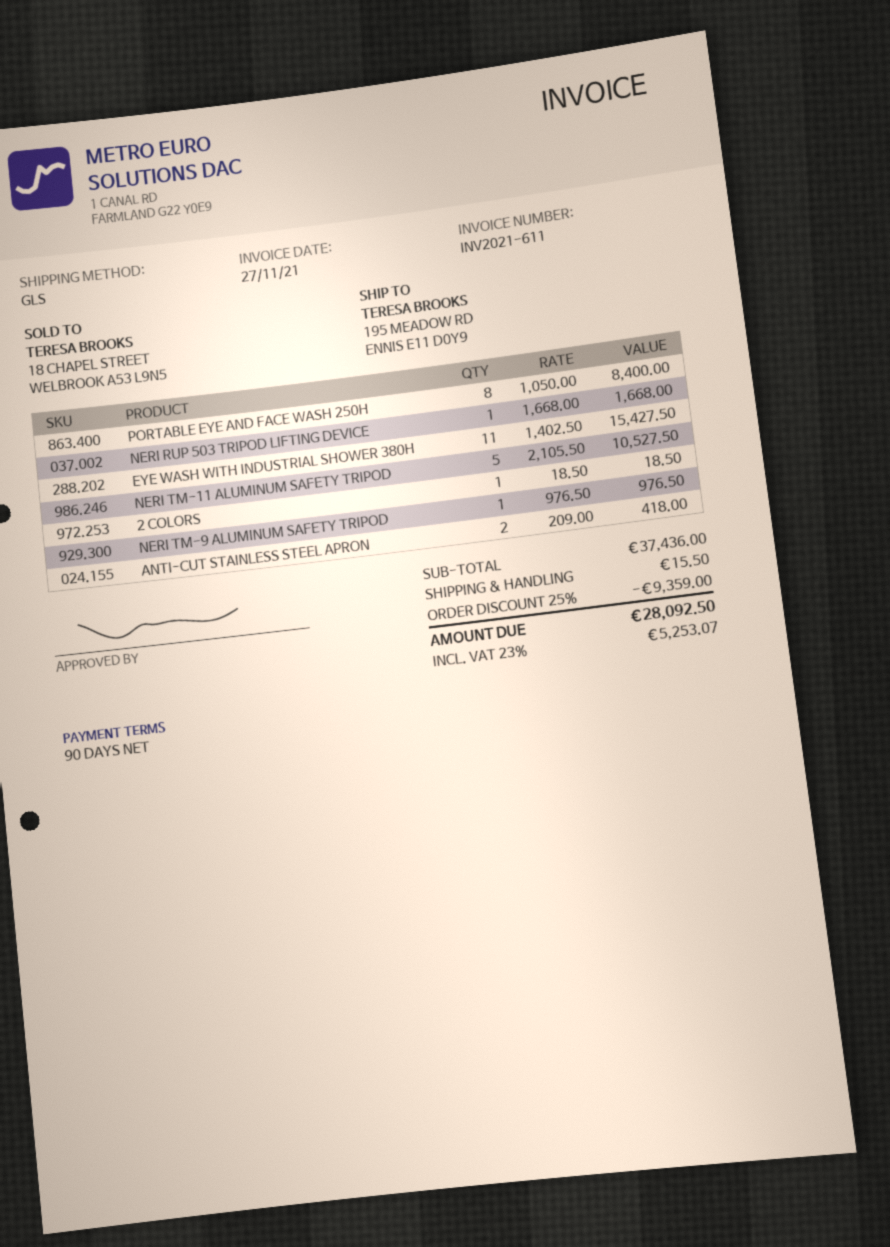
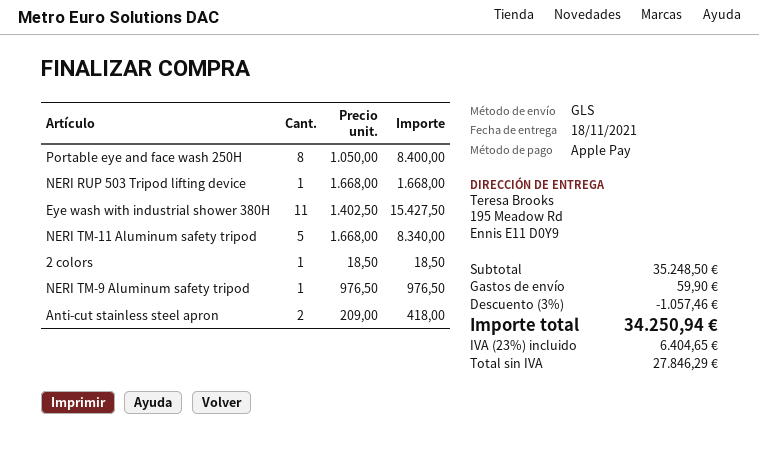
NERI TM-11 ALUMINUM SAFETY TRIPOD: 5 x 2105.50 = 10527.50 -> 5 x 1668.00 = 8340.00
subtotal: 37436.00 -> 35248.50
discount: 25% = 9359.00 -> 3% = 1057.46
shipping: 15.50 -> 59.90
tax: 23% = 5253.07 -> 23% = 6404.65
total: 28092.50 -> 34250.94

